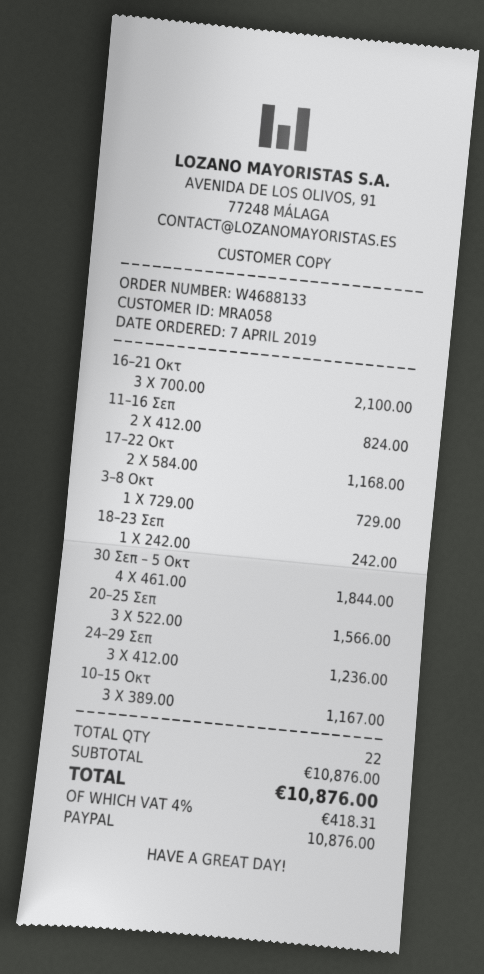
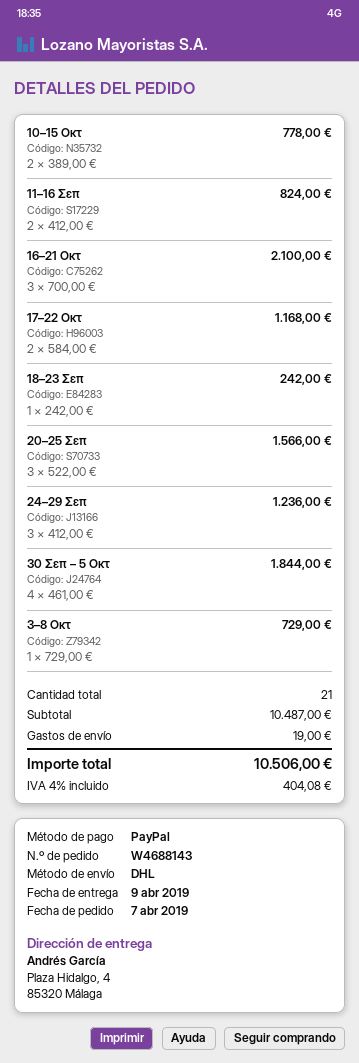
order number: W4688133 -> W4688143
10–15 Οκτ: 3 x 389.00 = 1167.00 -> 2 x 389.00 = 778.00
total quantity: 22 -> 21
subtotal: 10876.00 -> 10487.00
shipping: none -> 19.00
tax: 4% = 418.31 -> 4% = 404.08
total: 10876.00 -> 10506.00

